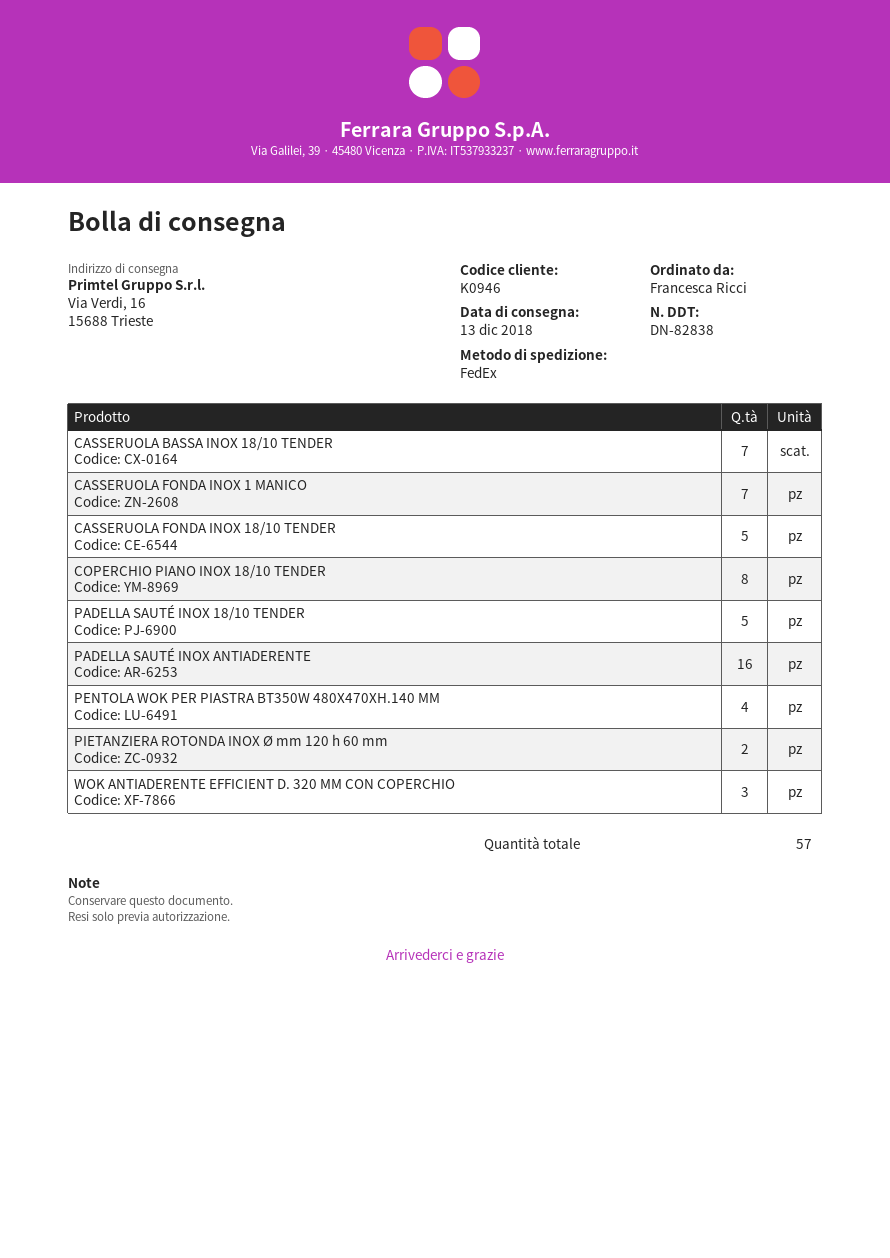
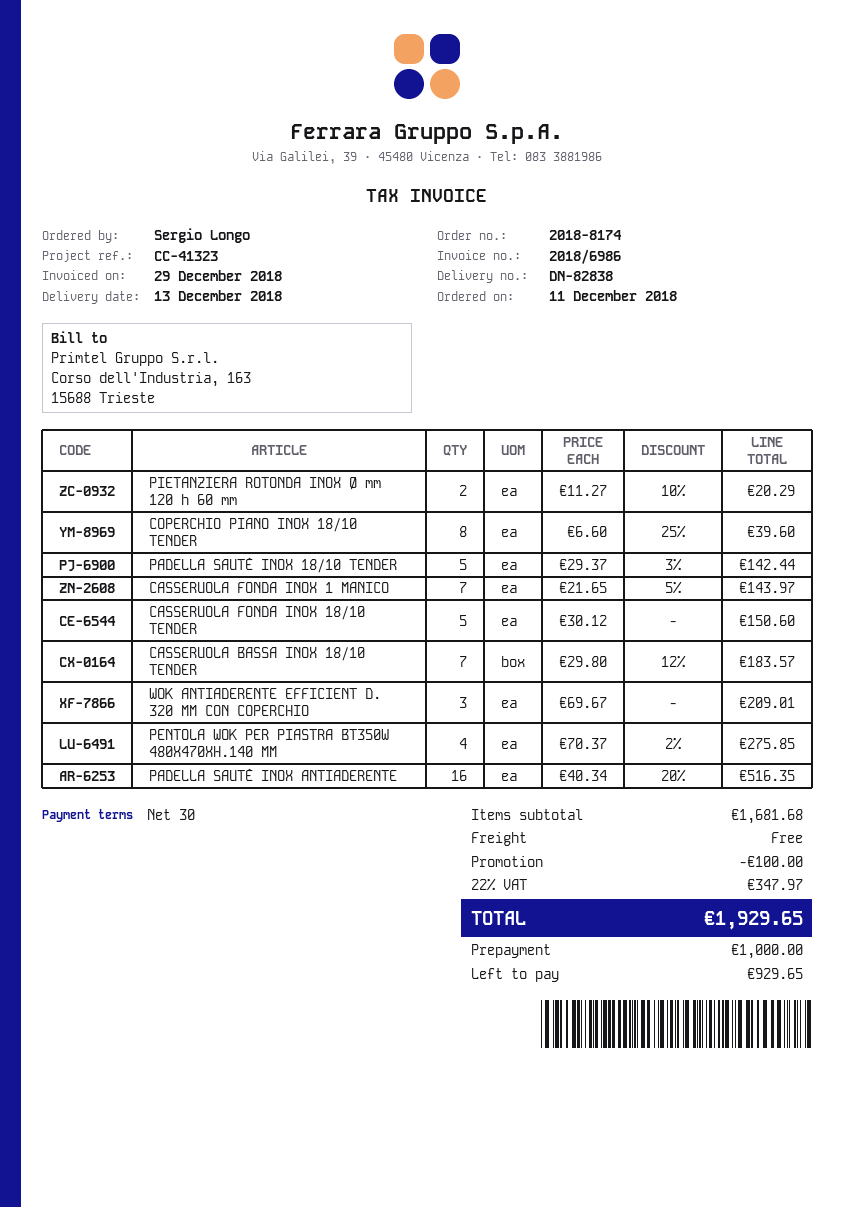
ordered by: Francesca Ricci -> Sergio Longo

